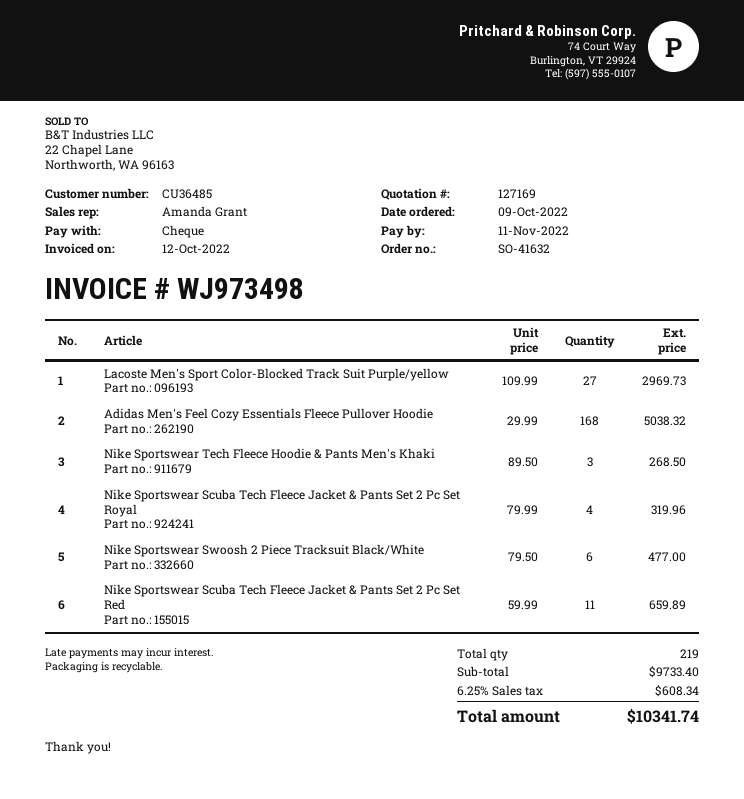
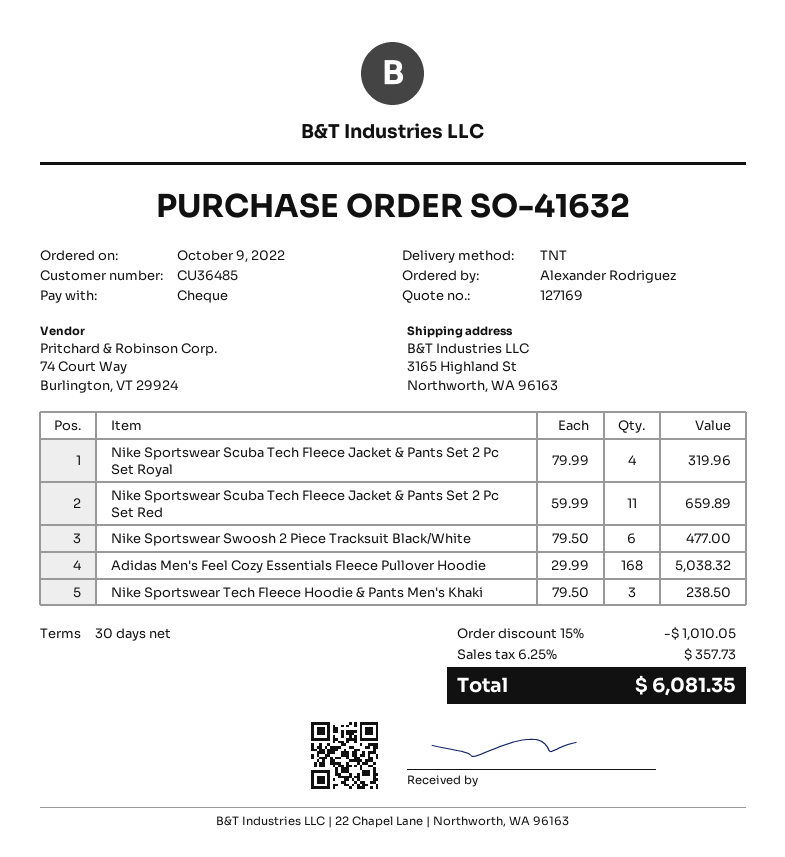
Lacoste Men's Sport Color-Blocked Track Suit Purple/yellow: 27 x 109.99 = 2969.73 -> none
Nike Sportswear Tech Fleece Hoodie & Pants Men's Khaki: 3 x 89.50 = 268.50 -> 3 x 79.50 = 238.50
discount: none -> 15% = 1010.05
tax: 6.25% = 608.34 -> 6.25% = 357.73
total: 10341.74 -> 6081.35

